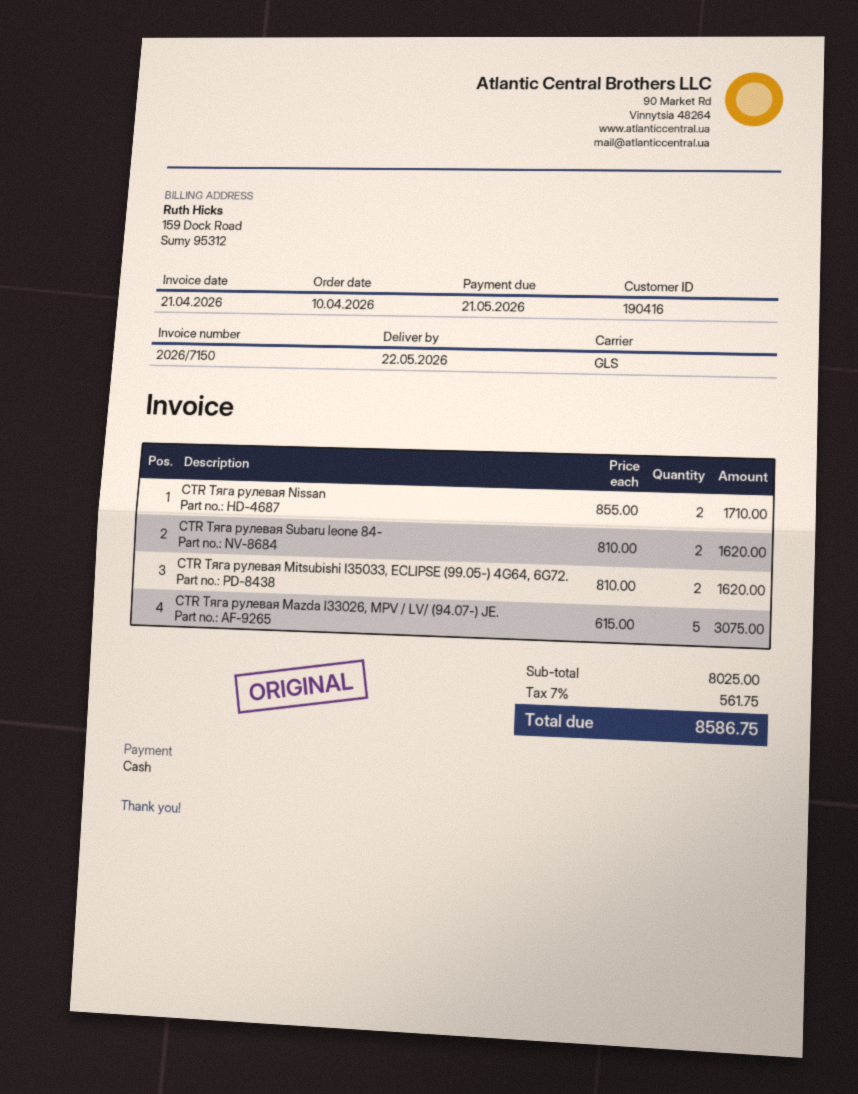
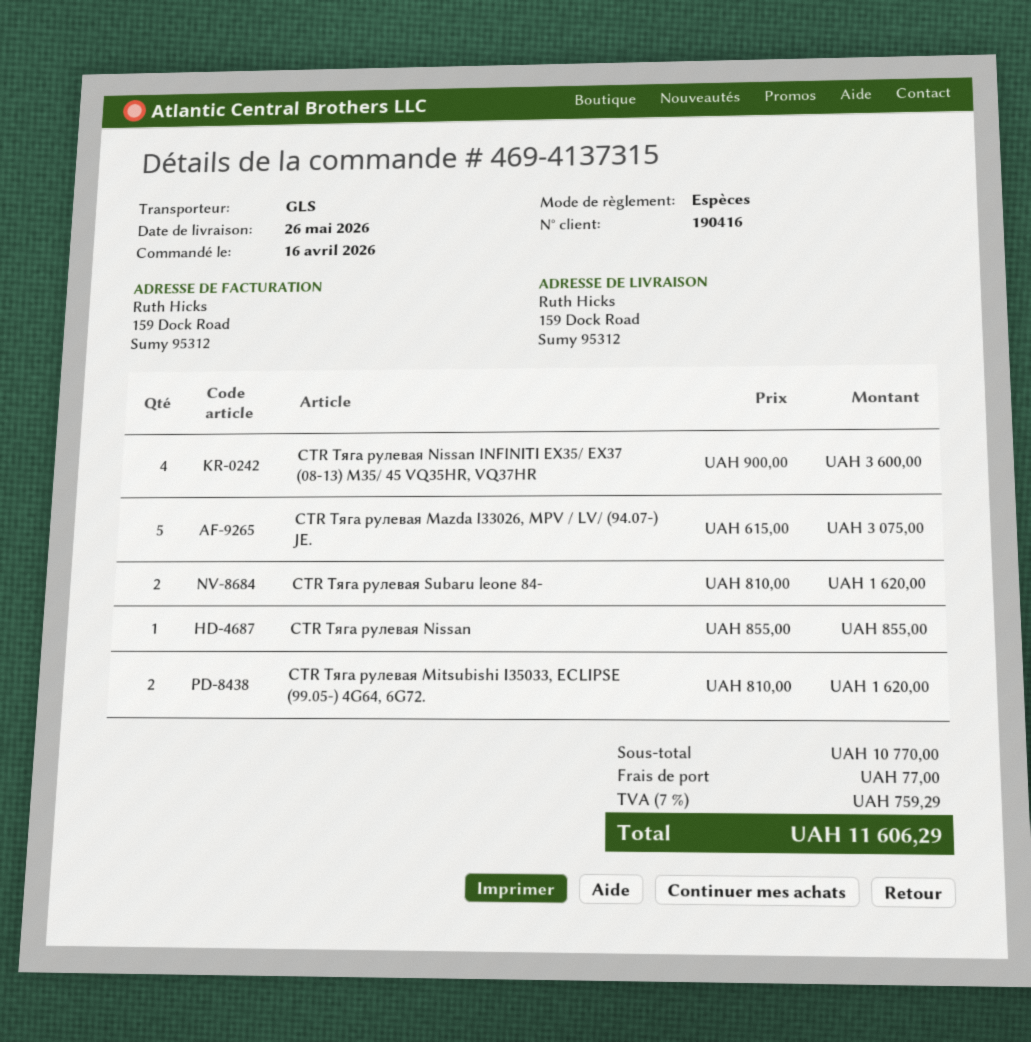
order date: 2026-04-10 -> 2026-04-16
delivery date: 2026-05-22 -> 2026-05-26
CTR Тяга рулевая Nissan: 2 x 855.00 = 1710.00 -> 1 x 855.00 = 855.00
CTR Тяга рулевая Nissan INFINITI EX35/ EX37 (08-13) M35/ 45 VQ35HR, VQ37HR: none -> 4 x 900.00 = 3600.00
subtotal: 8025.00 -> 10770.00
shipping: none -> 77.00
tax: 7% = 561.75 -> 7% = 759.29
total: 8586.75 -> 11606.29

